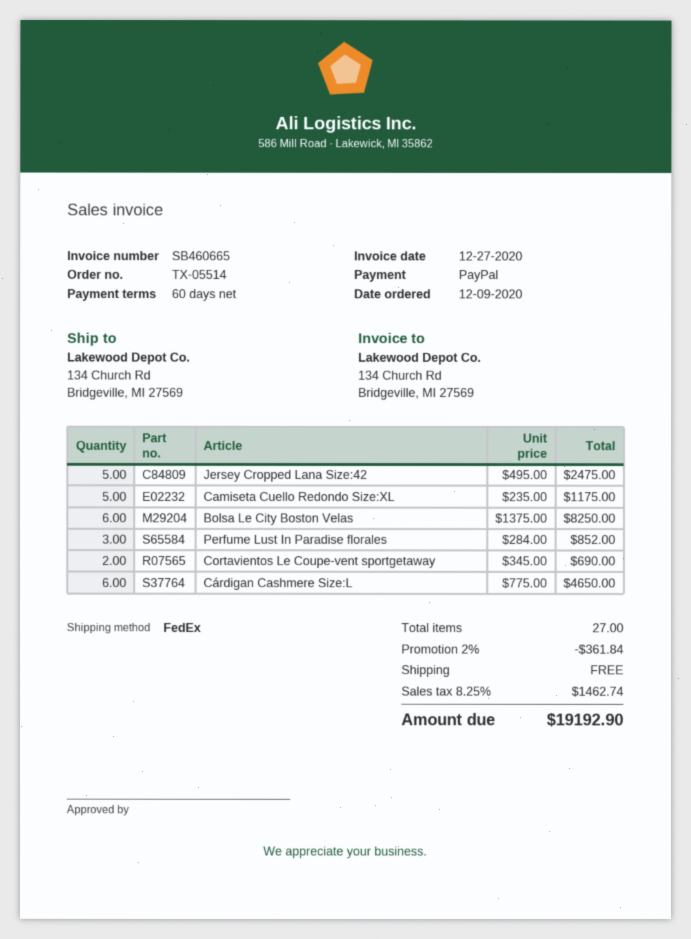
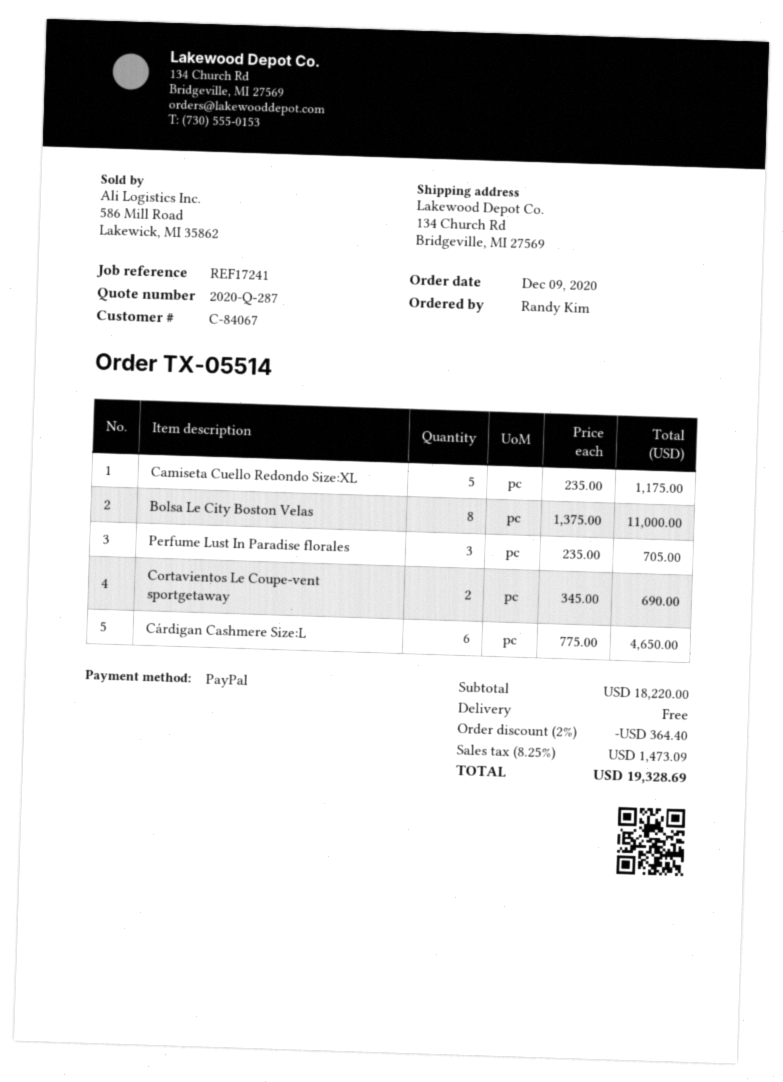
Jersey Cropped Lana Size:42: 5 x 495.00 = 2475.00 -> none
Bolsa Le City Boston Velas: 6 x 1375.00 = 8250.00 -> 8 x 1375.00 = 11000.00
Perfume Lust In Paradise florales: 3 x 284.00 = 852.00 -> 3 x 235.00 = 705.00
discount: 2% = 361.84 -> 2% = 364.40
tax: 8.25% = 1462.74 -> 8.25% = 1473.09
total: 19192.90 -> 19328.69

